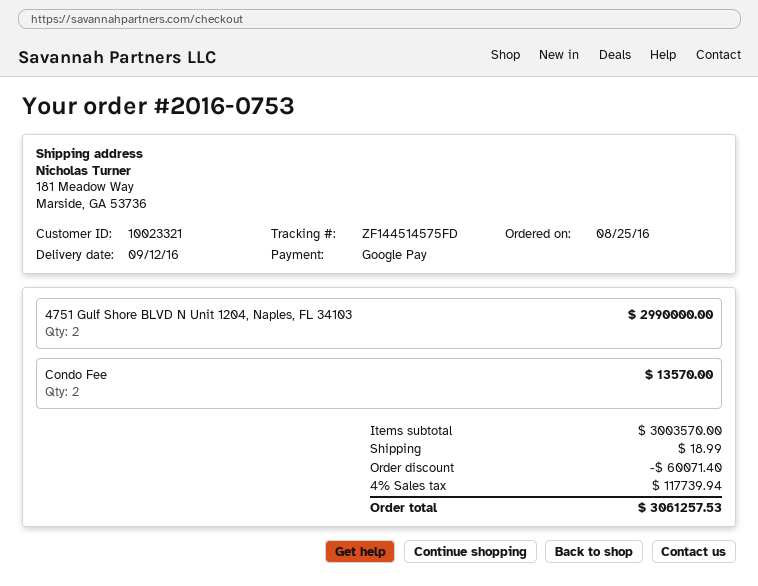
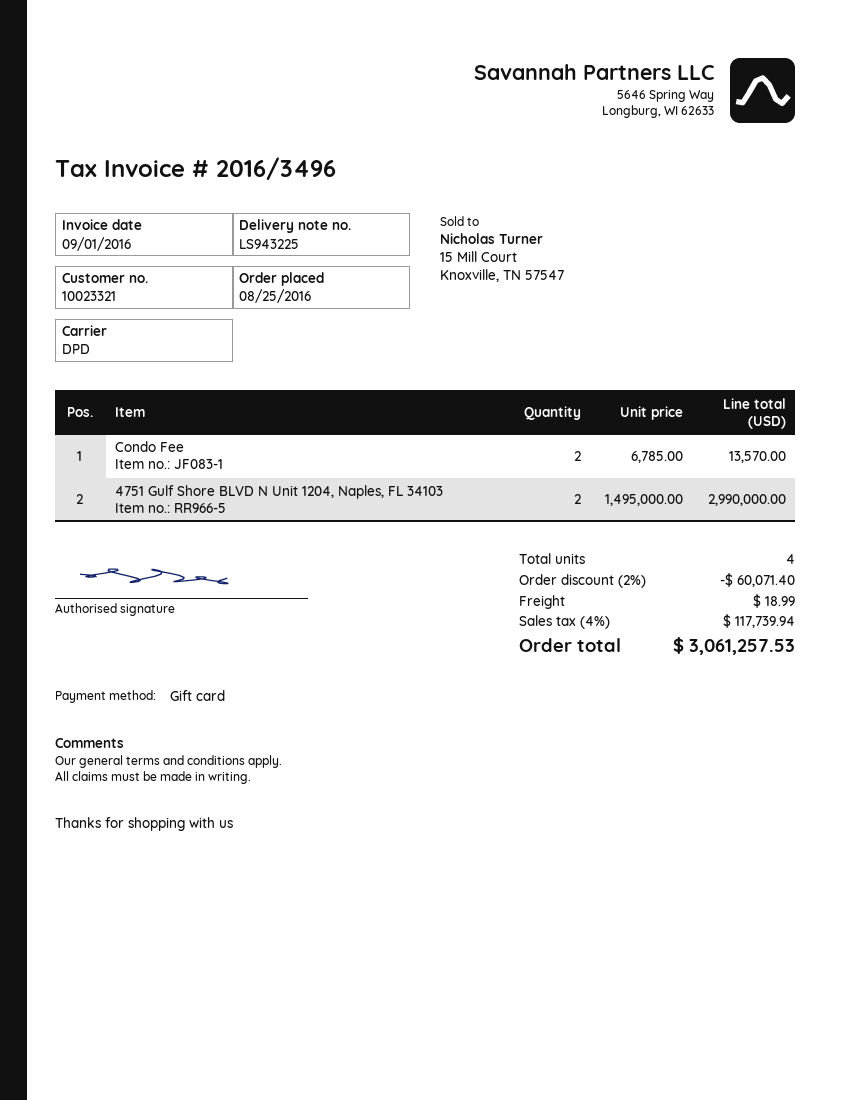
payment method: Google Pay -> gift card

